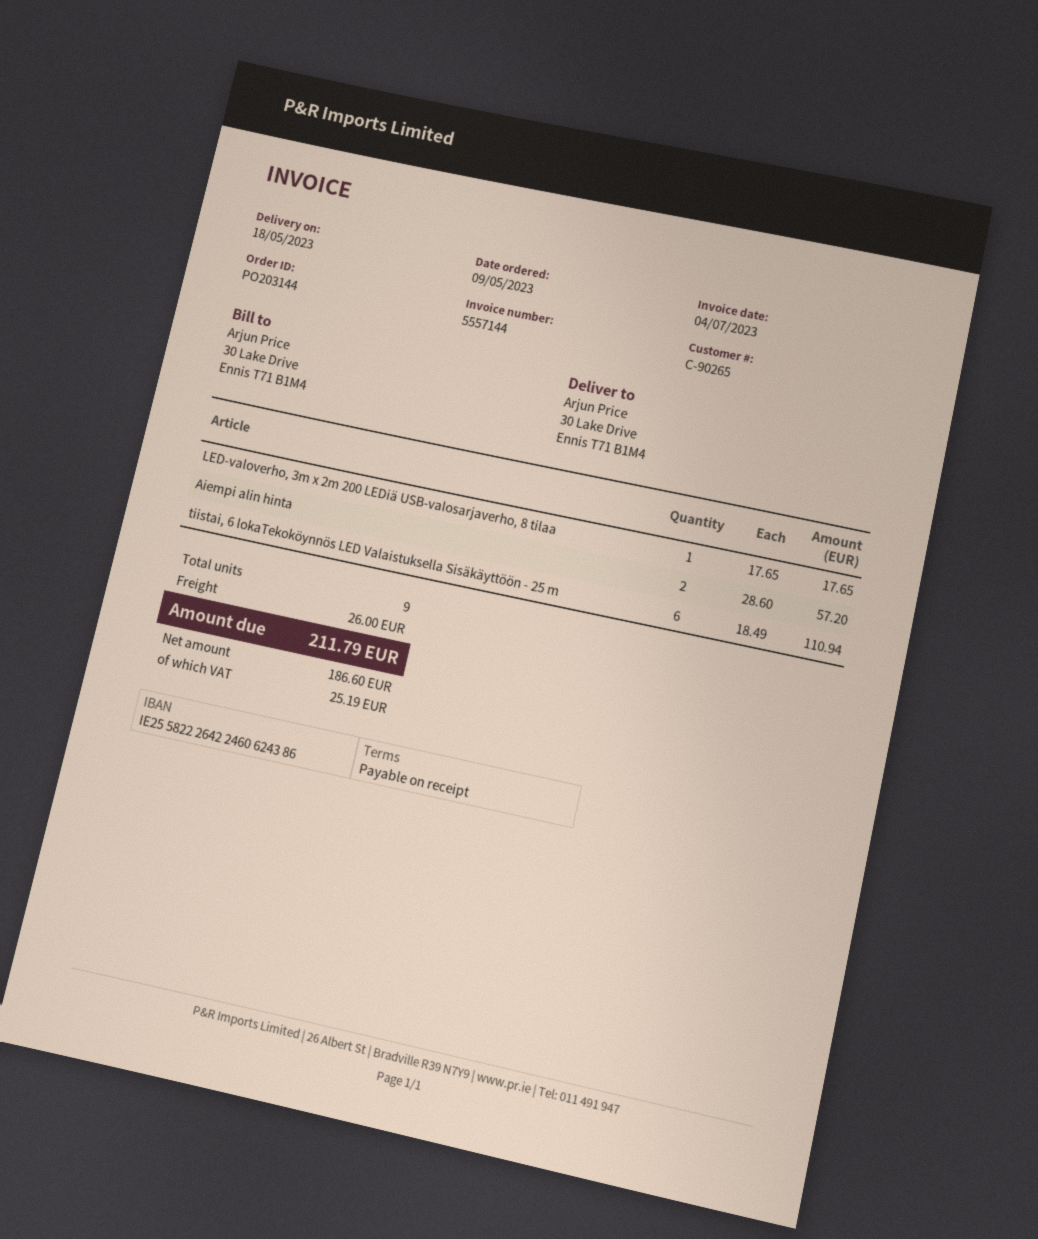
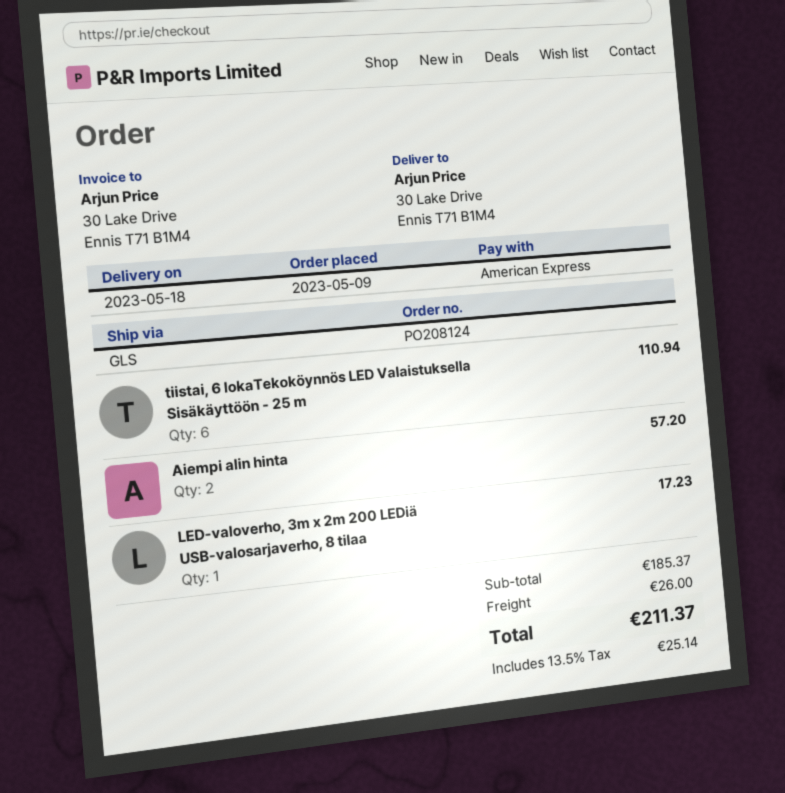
order number: PO203144 -> PO208124
LED-valoverho, 3m x 2m 200 LEDiä USB-valosarjaverho, 8 tilaa: 1 for 17.65 -> 1 for 17.23
tax: 25.19 -> 25.14
total: 211.79 -> 211.37

